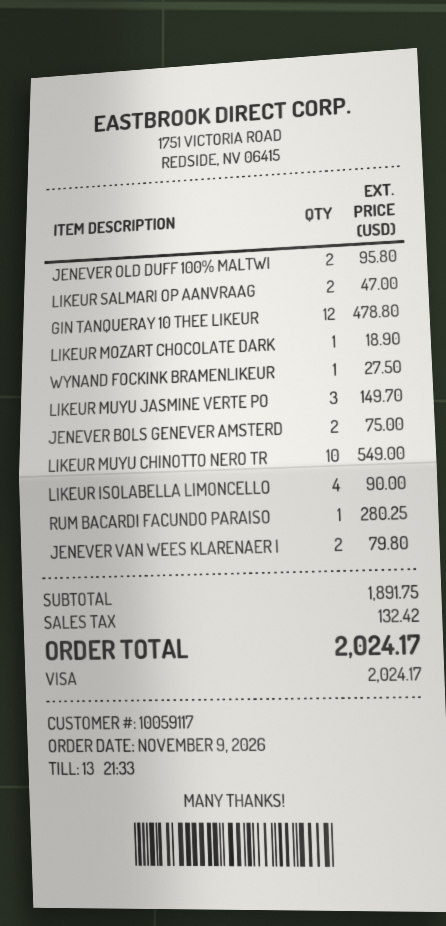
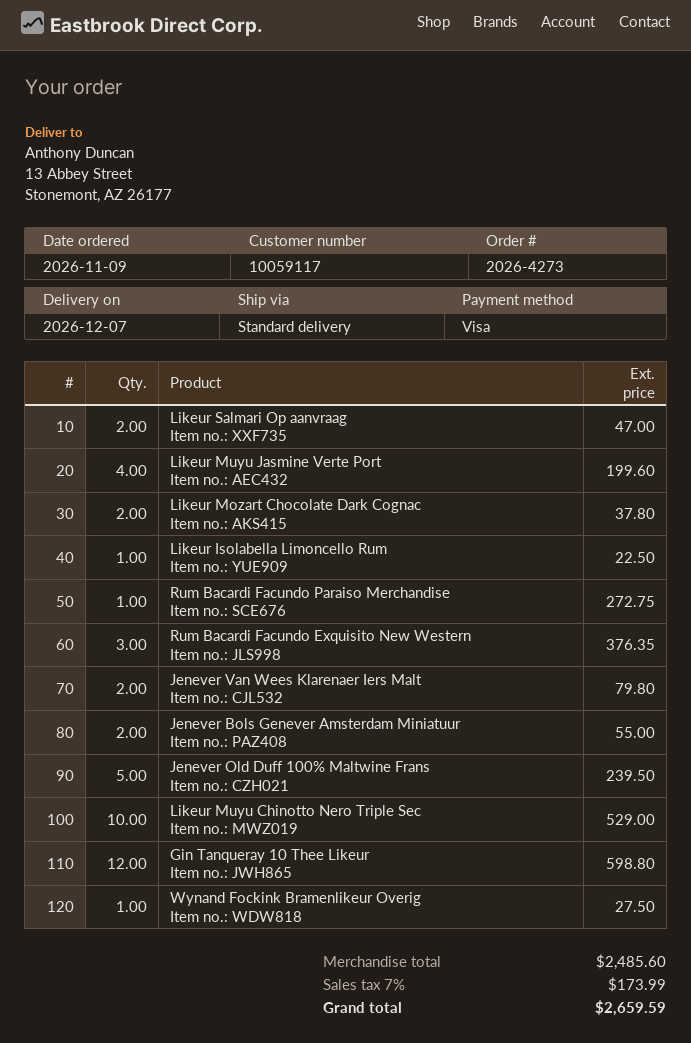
JENEVER OLD DUFF 100% MALTWI: 2 for 95.80 -> 5 for 239.50
GIN TANQUERAY 10 THEE LIKEUR: 12 for 478.80 -> 12 for 598.80
LIKEUR MOZART CHOCOLATE DARK: 1 for 18.90 -> 2 for 37.80
LIKEUR MUYU JASMINE VERTE PO: 3 for 149.70 -> 4 for 199.60
JENEVER BOLS GENEVER AMSTERD: 2 for 75.00 -> 2 for 55.00
LIKEUR MUYU CHINOTTO NERO TR: 10 for 549.00 -> 10 for 529.00
LIKEUR ISOLABELLA LIMONCELLO: 4 for 90.00 -> 1 for 22.50
RUM BACARDI FACUNDO PARAISO: 1 for 280.25 -> 1 for 272.75
Rum Bacardi Facundo Exquisito New Western: none -> 3 for 376.35
subtotal: 1891.75 -> 2485.60
tax: 132.42 -> 173.99
total: 2024.17 -> 2659.59

